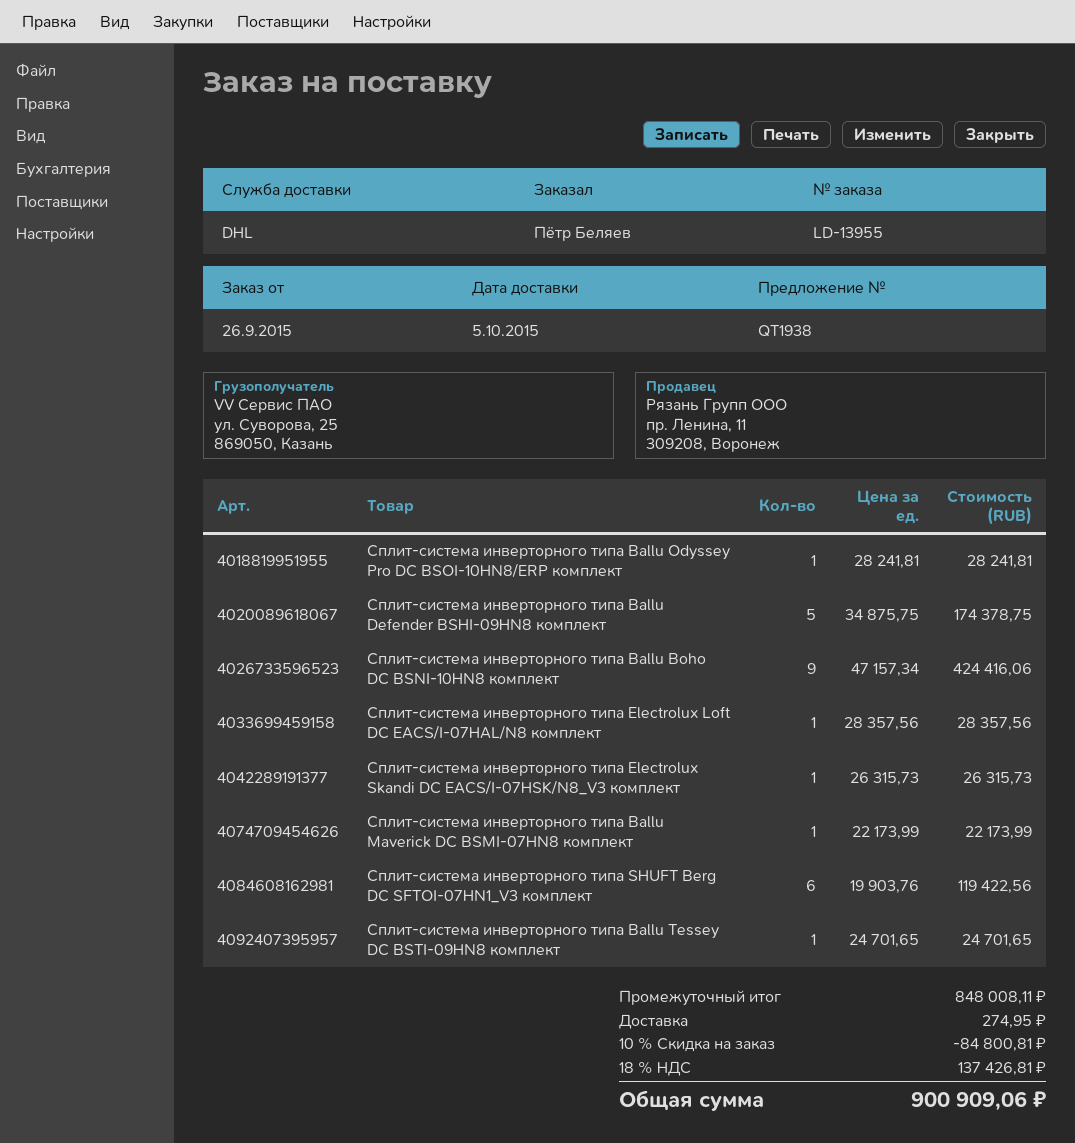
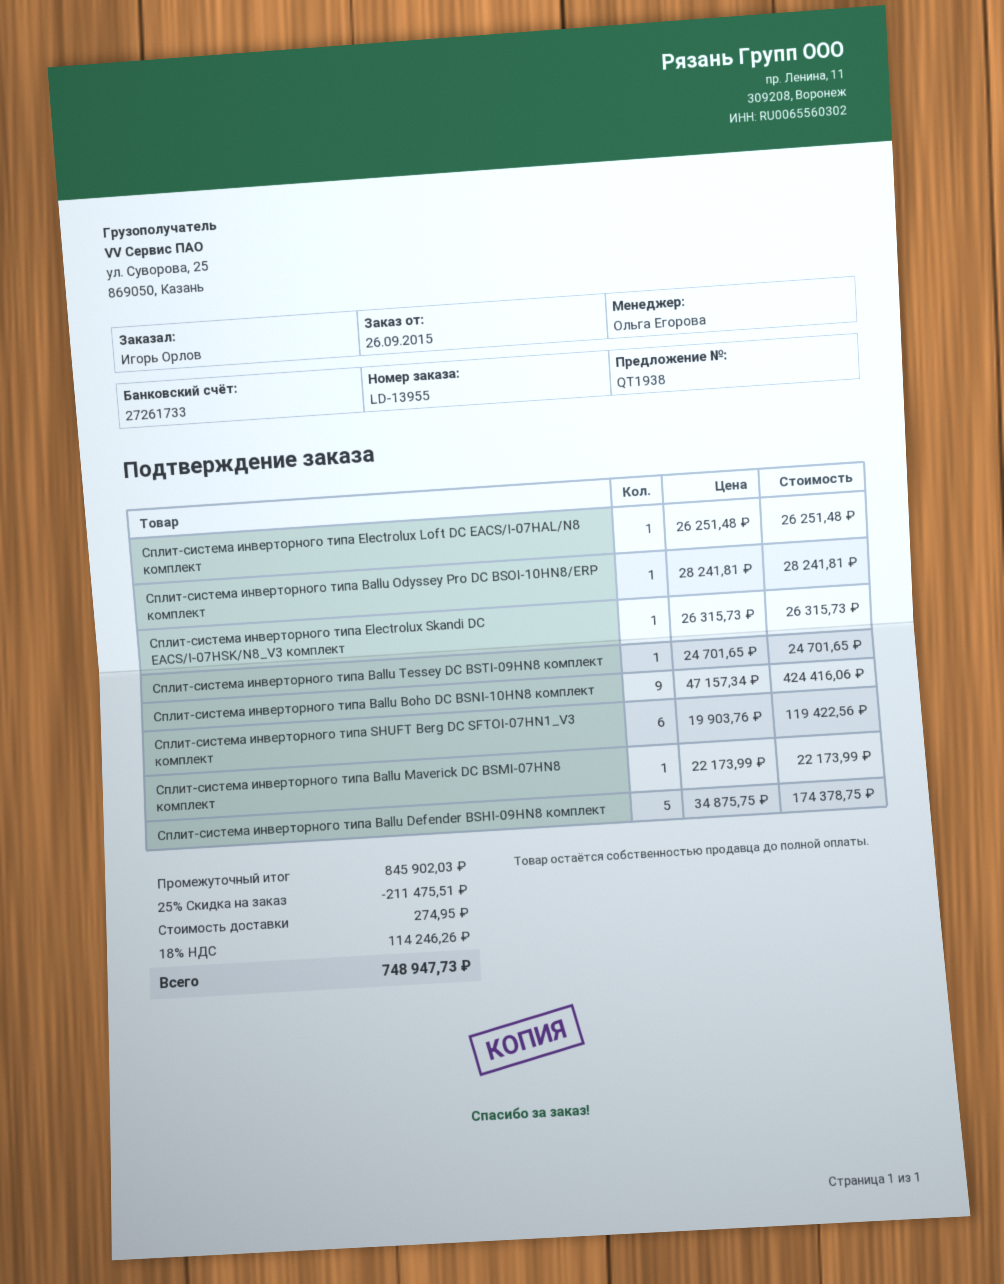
ordered by: Пётр Беляев -> Игорь Орлов
Сплит-система инверторного типа Electrolux Loft DC EACS/I-07HAL/N8 комплект: 1 x 28357.56 = 28357.56 -> 1 x 26251.48 = 26251.48
subtotal: 848008.11 -> 845902.03
discount: 10% = 84800.81 -> 25% = 211475.51
tax: 18% = 137426.81 -> 18% = 114246.26
total: 900909.06 -> 748947.73

